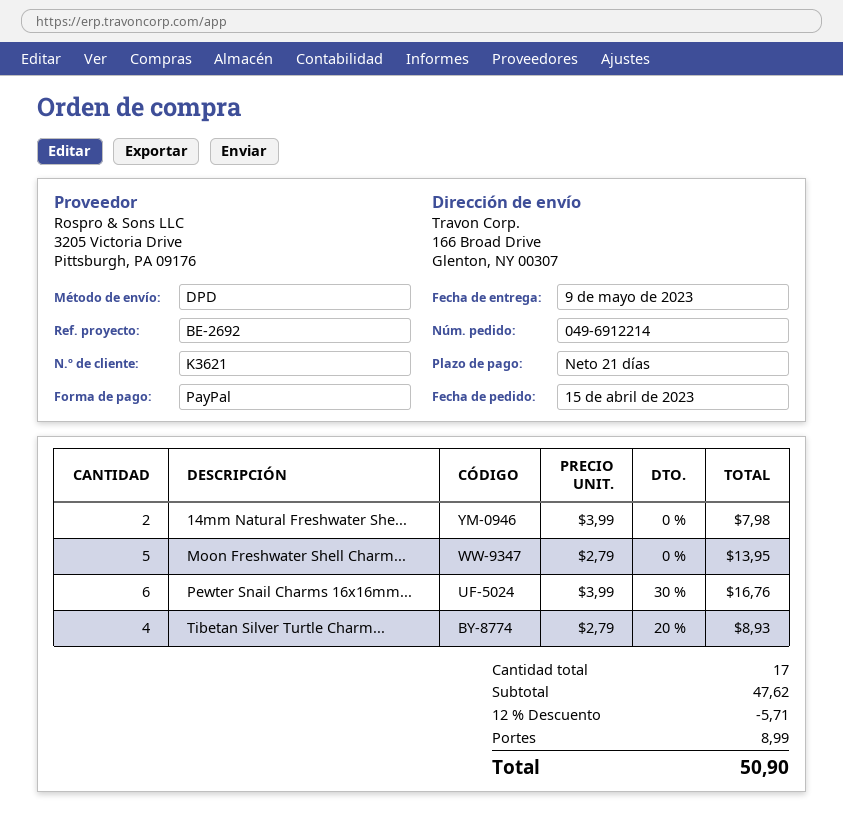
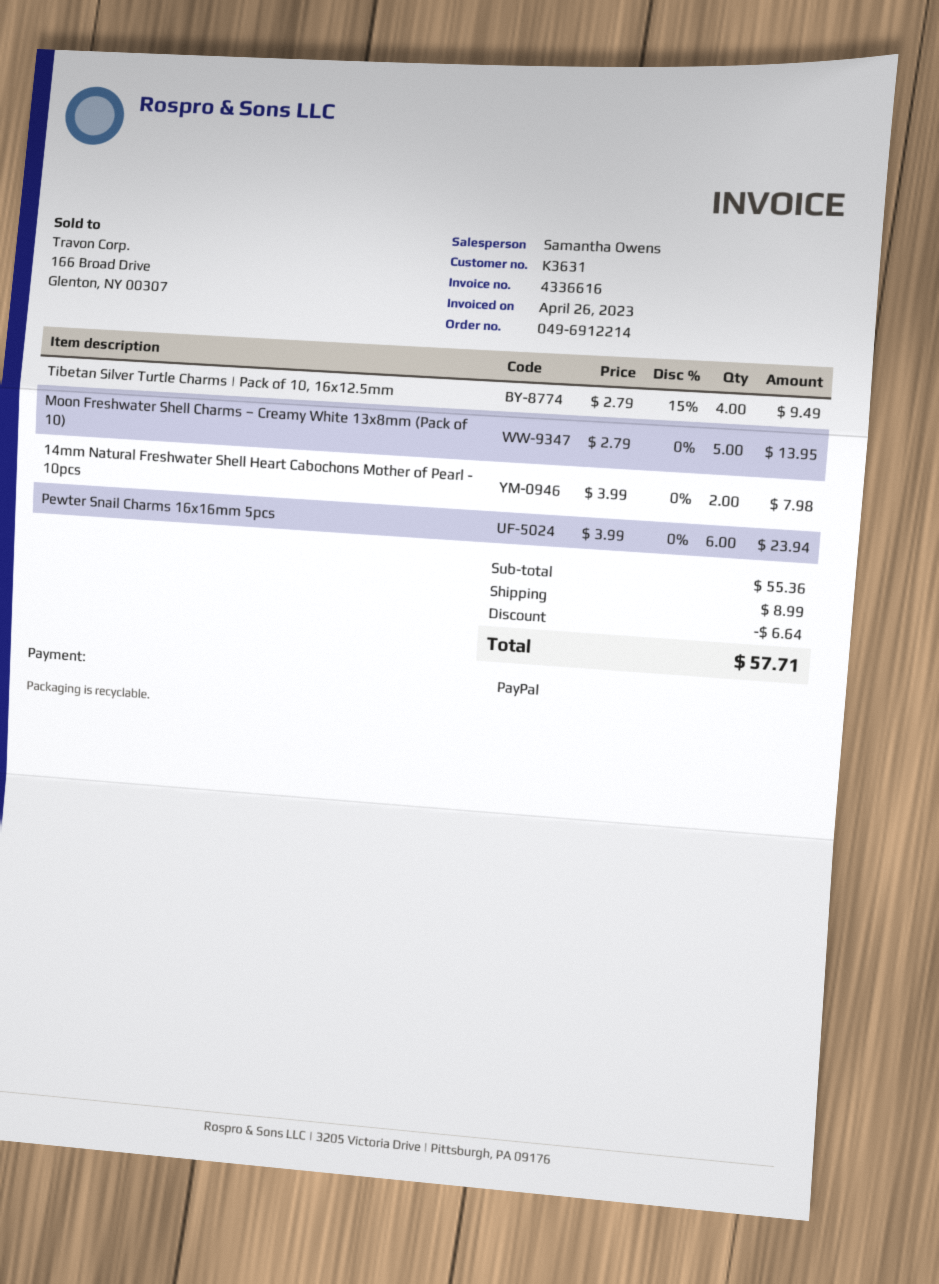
customer number: K3621 -> K3631
Pewter Snail Charms 16x16mm...: 6 x 3.99 - 30% = 16.76 -> 6 x 3.99 = 23.94
Tibetan Silver Turtle Charm...: 4 x 2.79 - 20% = 8.93 -> 4 x 2.79 - 15% = 9.49
subtotal: 47.62 -> 55.36
discount: 5.71 -> 6.64
total: 50.90 -> 57.71

